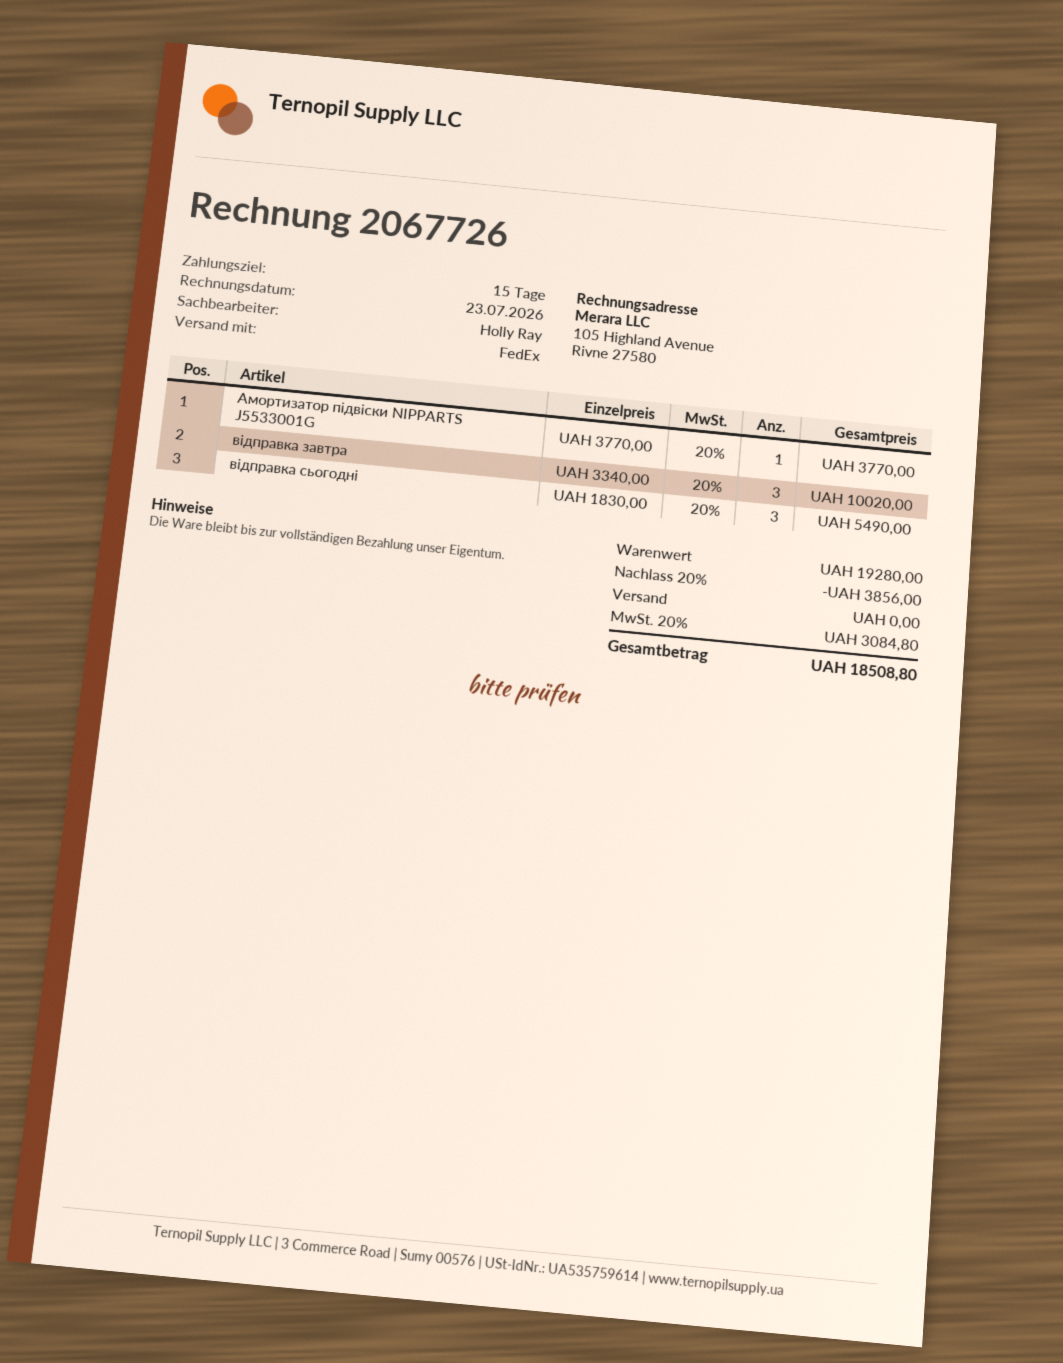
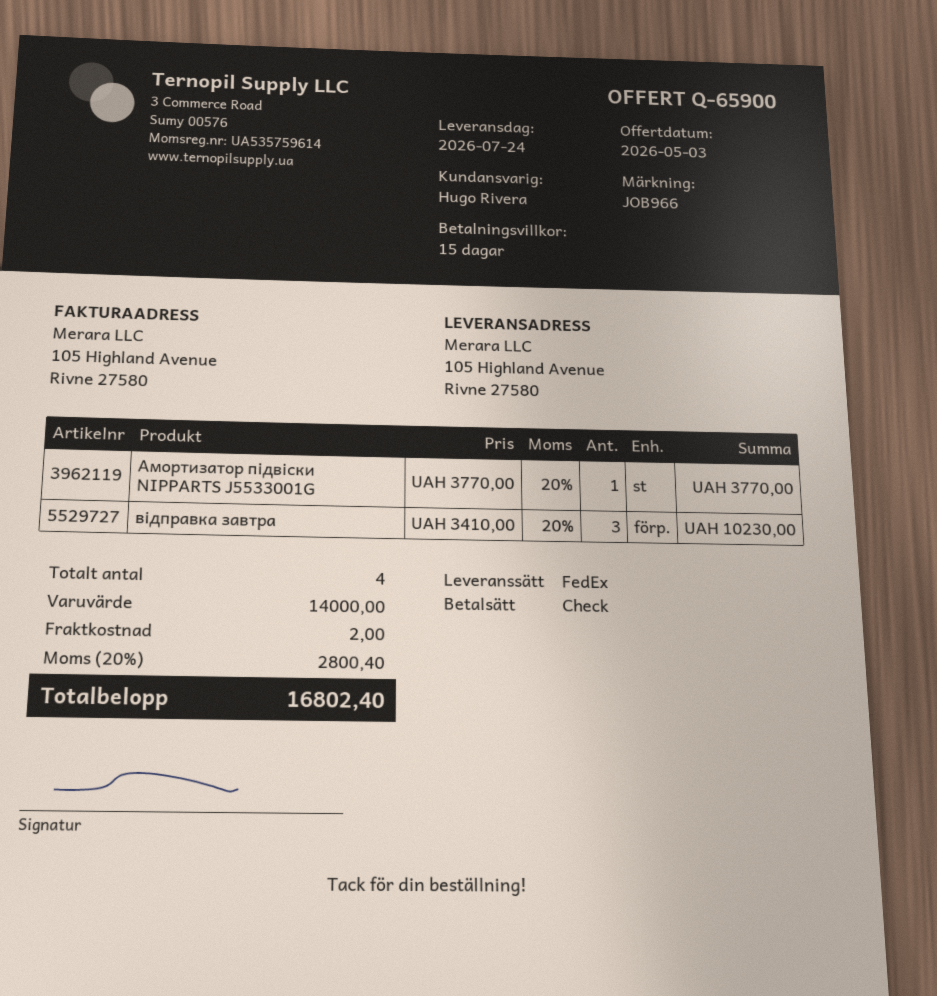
sales rep: Holly Ray -> Hugo Rivera
відправка завтра: 3 x 3340.00 = 10020.00 -> 3 x 3410.00 = 10230.00
відправка сьогодні: 3 x 1830.00 = 5490.00 -> none
subtotal: 19280.00 -> 14000.00
discount: 20% = 3856.00 -> none
shipping: 0.00 -> 2.00
tax: 20% = 3084.80 -> 20% = 2800.40
total: 18508.80 -> 16802.40

